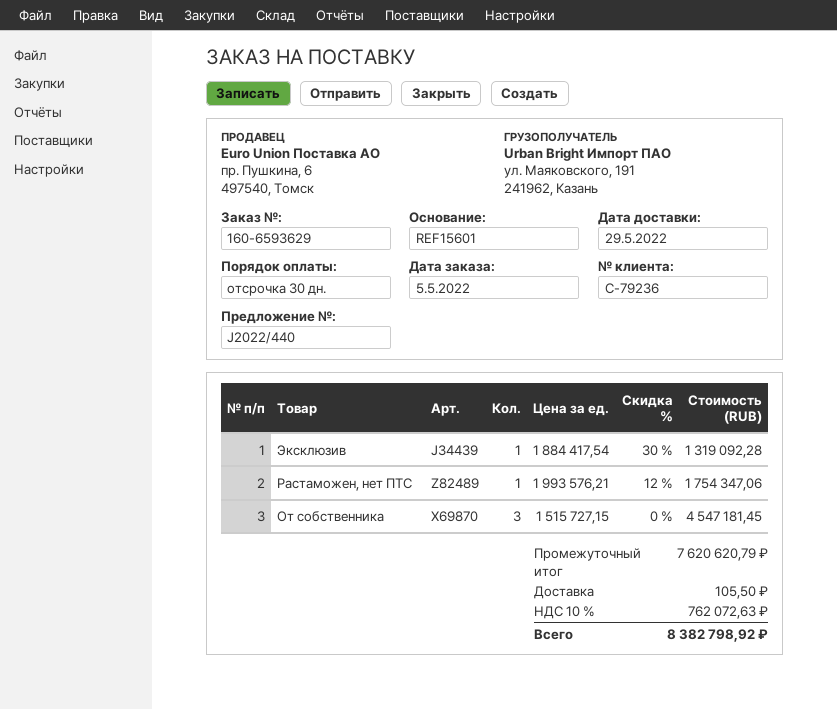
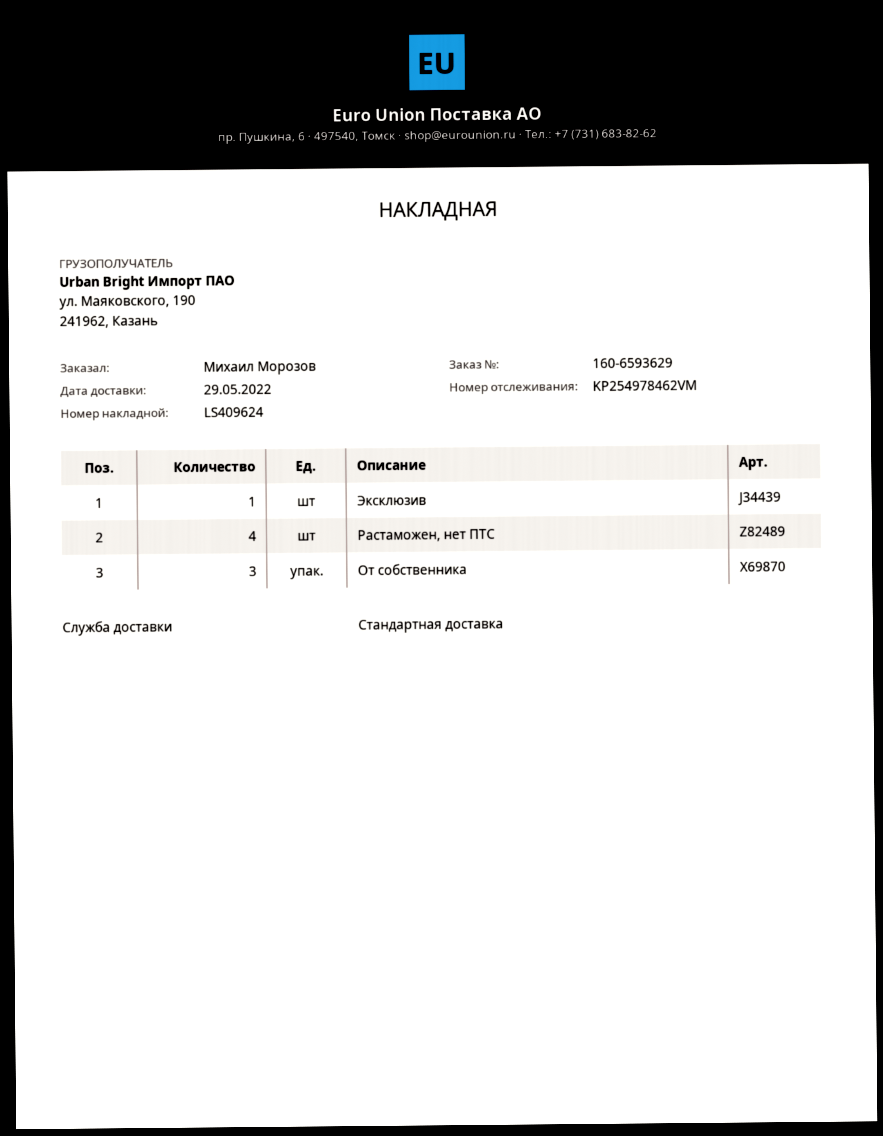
ship to: ул. Маяковского, 191, 241962, Казань -> ул. Маяковского, 190, 241962, Казань
Растаможен, нет ПТС: 1 -> 4

